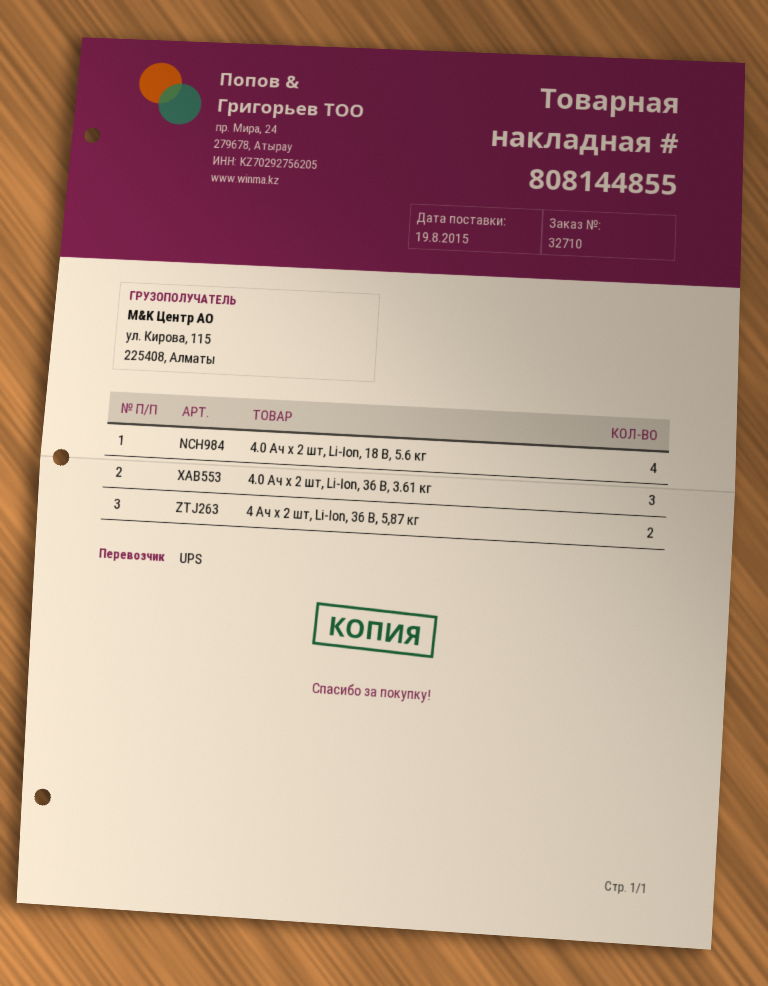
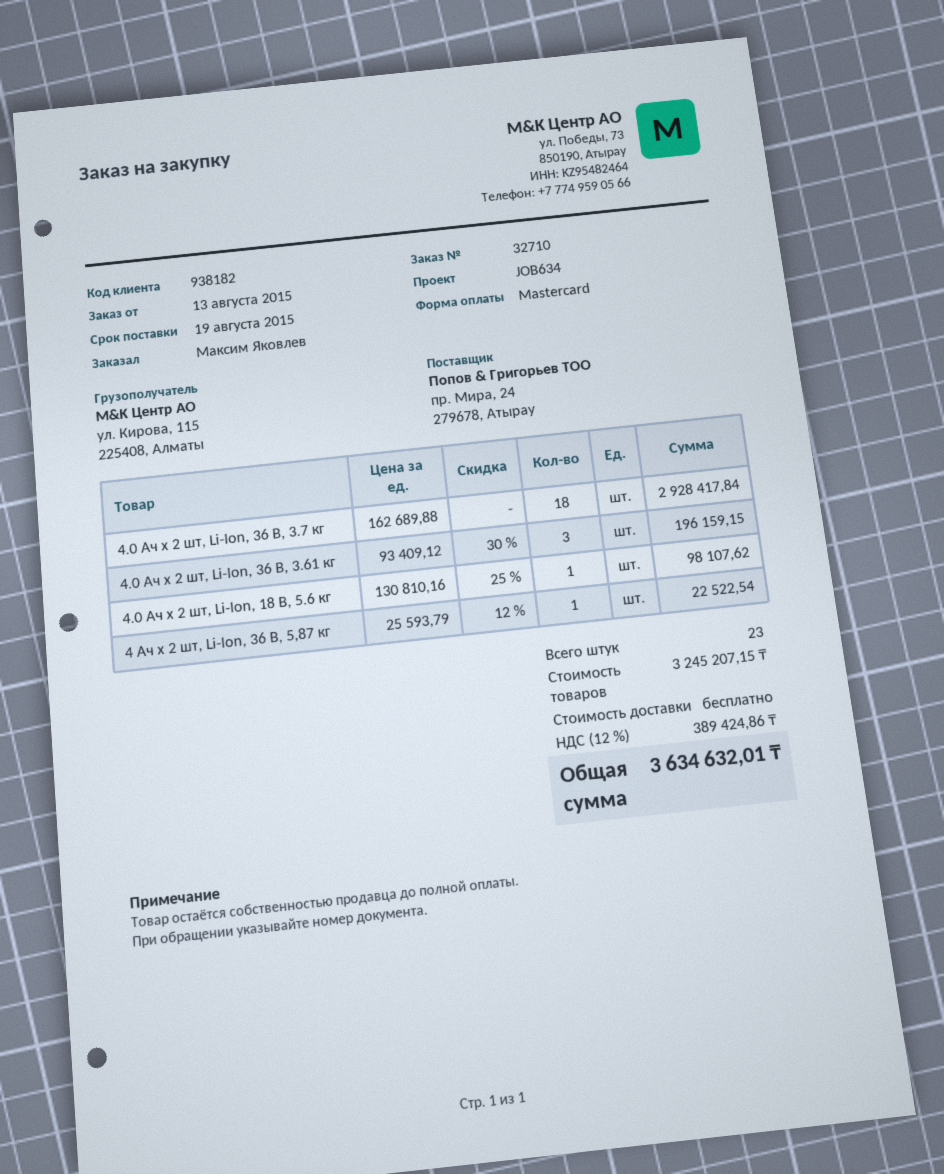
4.0 Ач x 2 шт, Li-Ion, 18 В, 5.6 кг: 4 -> 1
4 Ач x 2 шт, Li-Ion, 36 В, 5,87 кг: 2 -> 1
4.0 Ач x 2 шт, Li-Ion, 36 В, 3.7 кг: none -> 18

